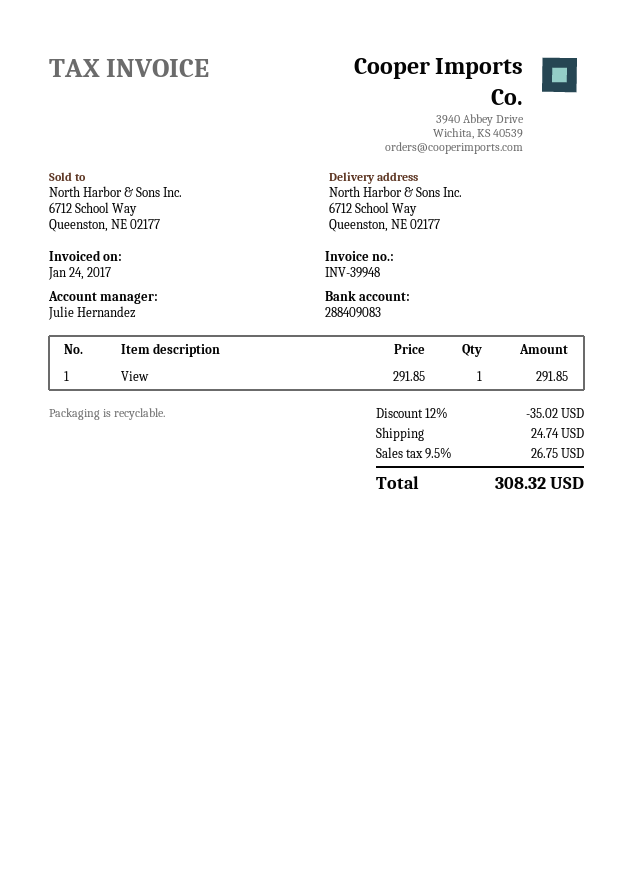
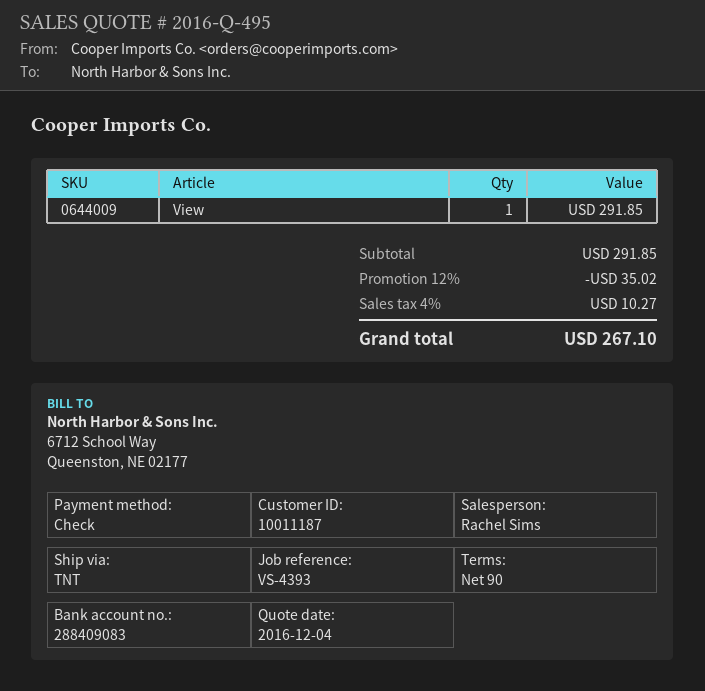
sales rep: Julie Hernandez -> Rachel Sims
shipping: 24.74 -> none
tax: 9.5% = 26.75 -> 4% = 10.27
total: 308.32 -> 267.10

